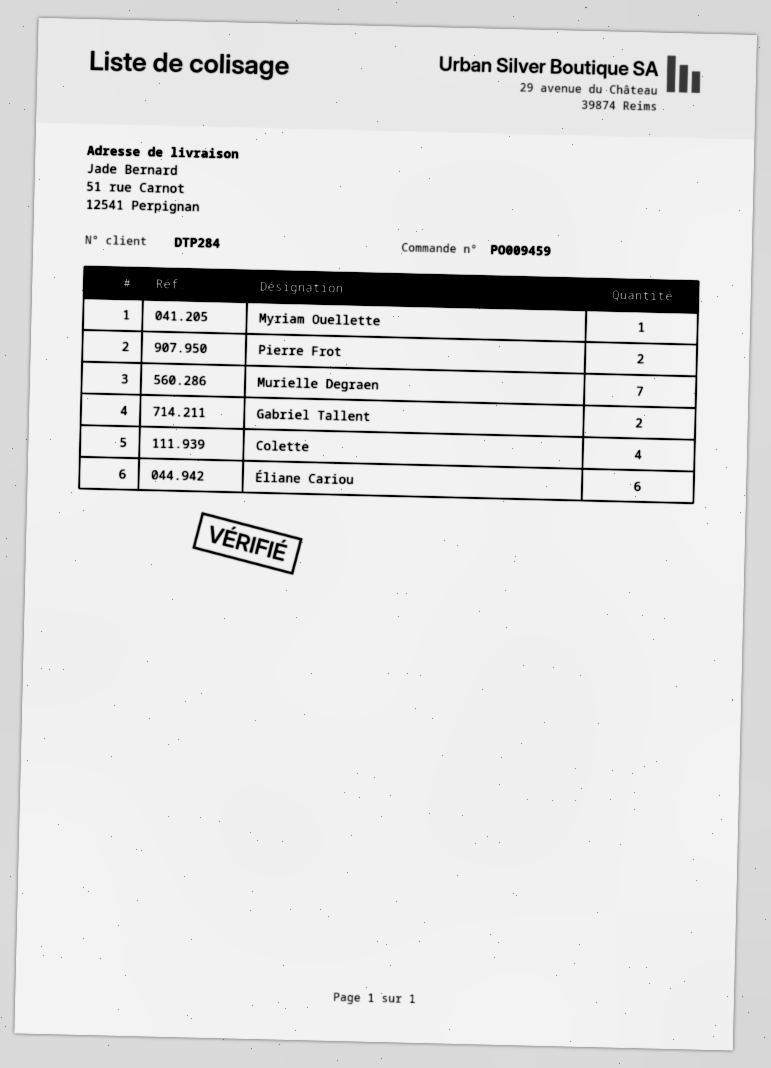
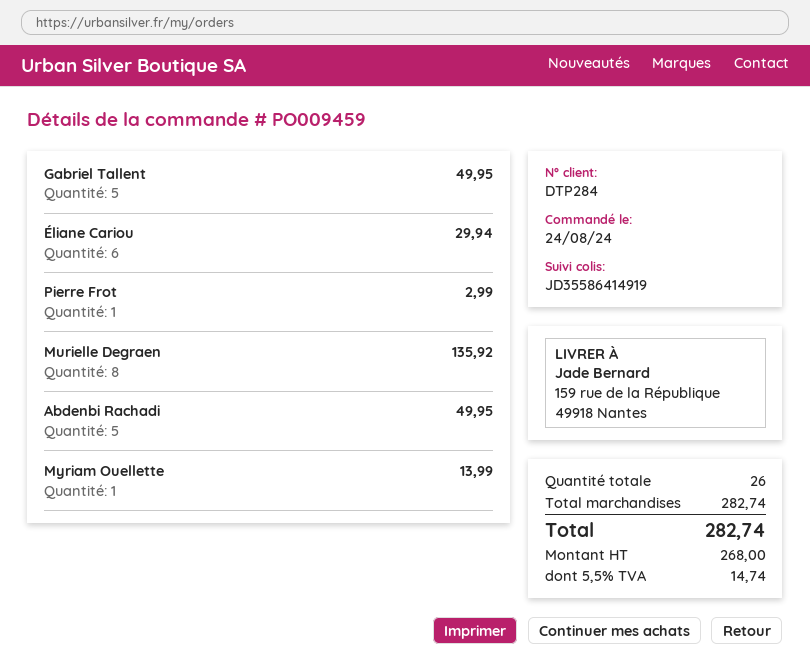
ship to: 51 rue Carnot, 12541 Perpignan -> 159 rue de la République, 49918 Nantes
Pierre Frot: 2 -> 1
Murielle Degraen: 7 -> 8
Gabriel Tallent: 2 -> 5
Colette: 4 -> none
Abdenbi Rachadi: none -> 5

